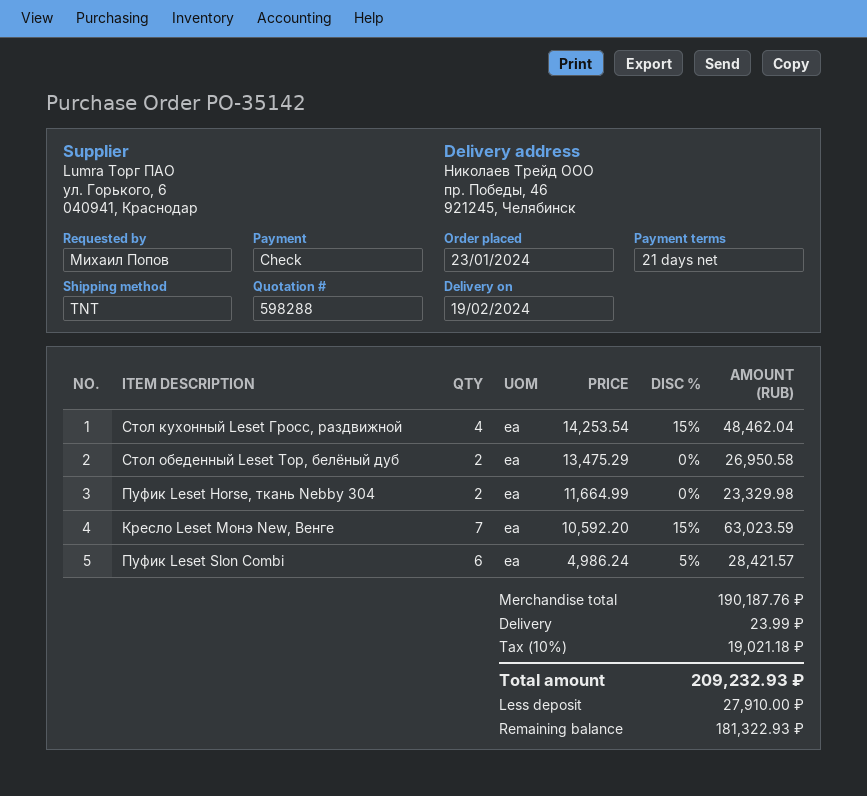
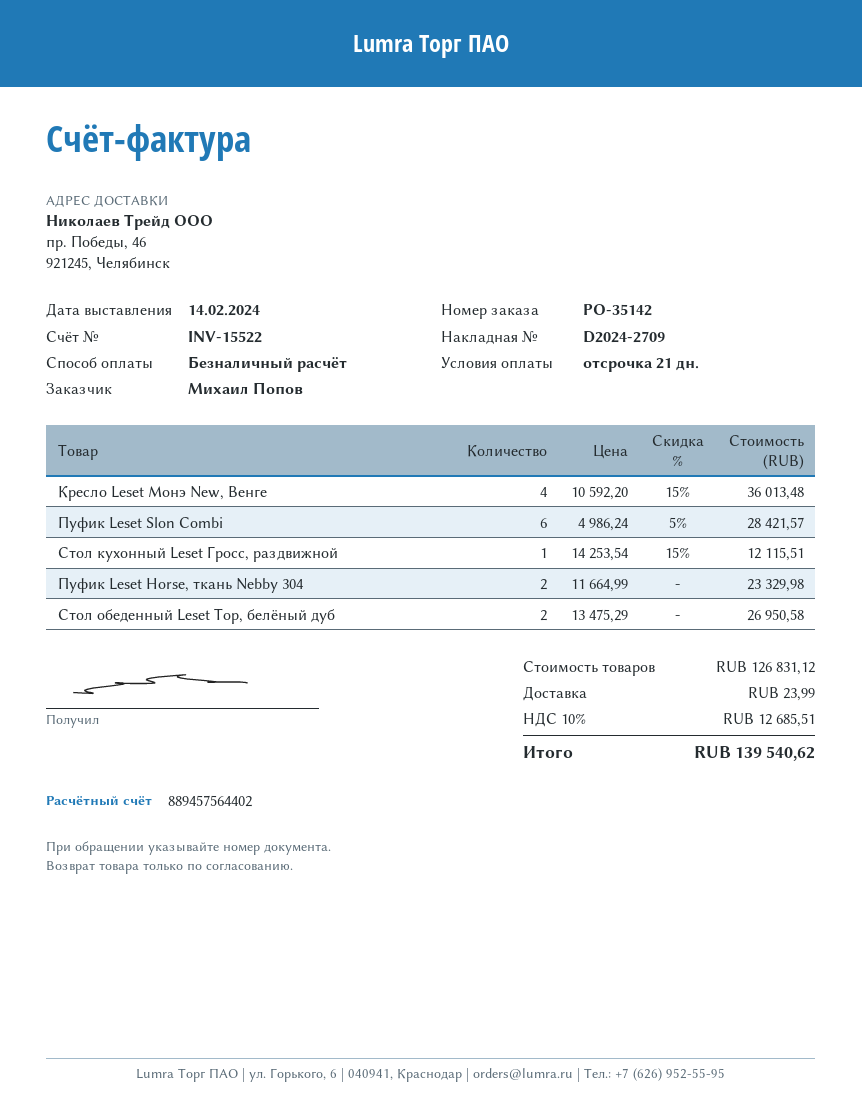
payment method: cheque -> bank transfer
Стол кухонный Leset Гросс, раздвижной: 4 x 14253.54 - 15% = 48462.04 -> 1 x 14253.54 - 15% = 12115.51
Кресло Leset Монэ New, Венге: 7 x 10592.20 - 15% = 63023.59 -> 4 x 10592.20 - 15% = 36013.48
subtotal: 190187.76 -> 126831.12
tax: 10% = 19021.18 -> 10% = 12685.51
total: 209232.93 -> 139540.62

